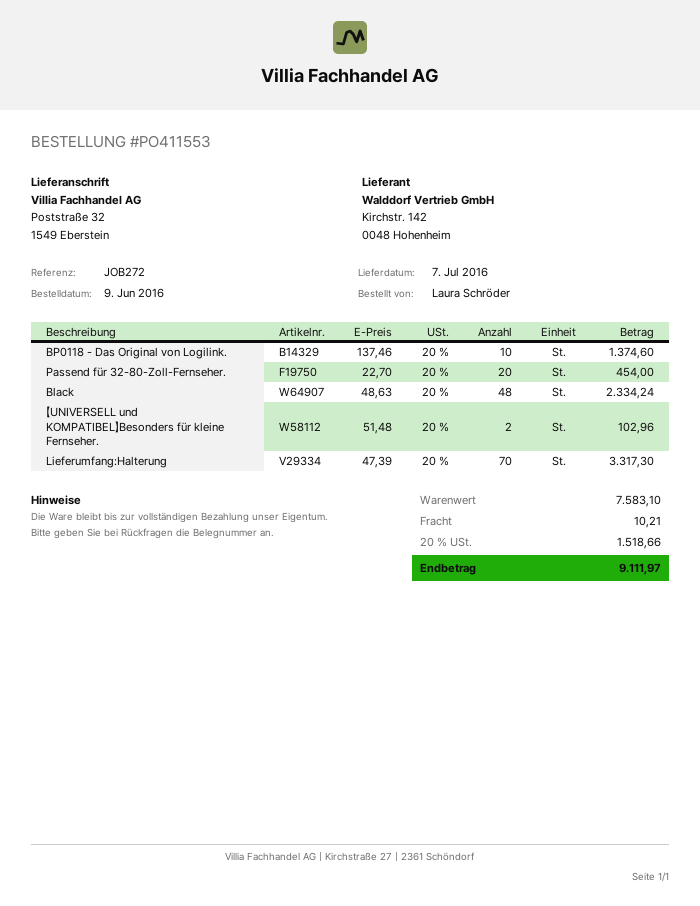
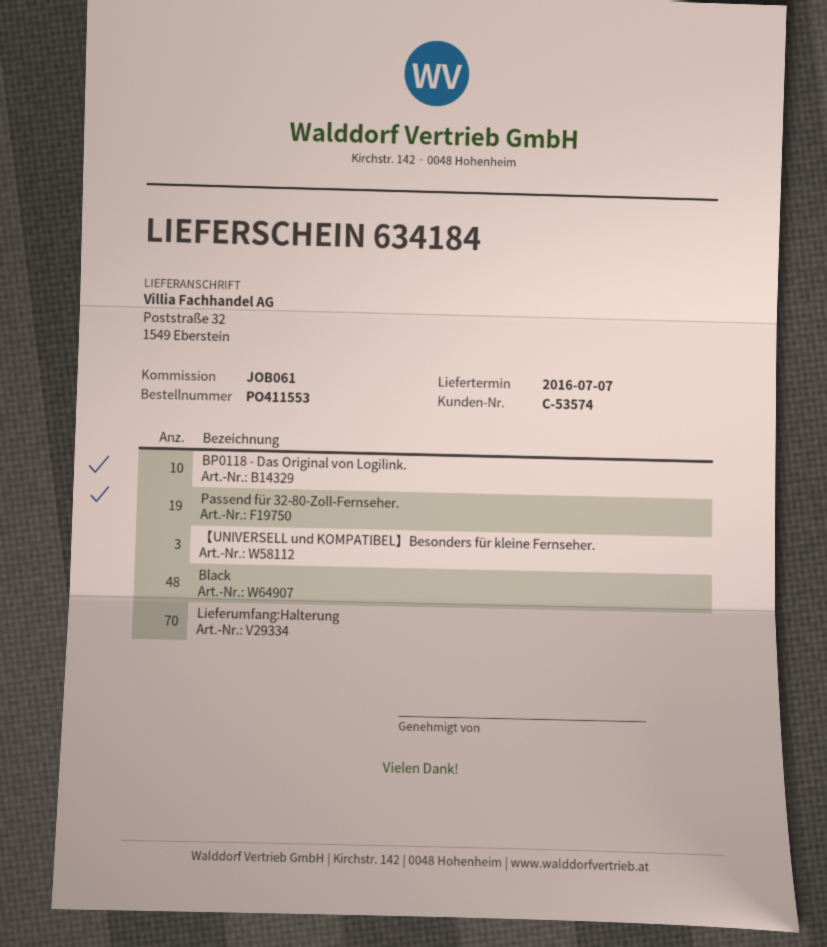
reference: JOB272 -> JOB061
Passend für 32-80-Zoll-Fernseher.: 20 -> 19
【UNIVERSELL und KOMPATIBEL】Besonders für kleine Fernseher.: 2 -> 3

